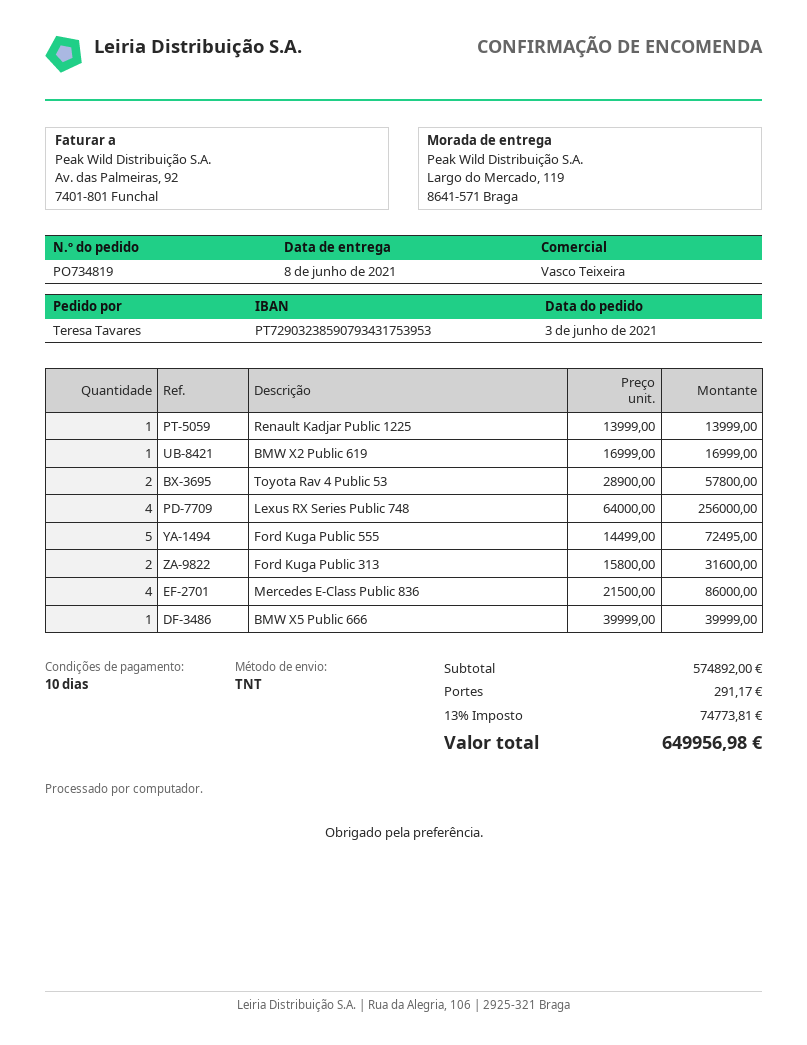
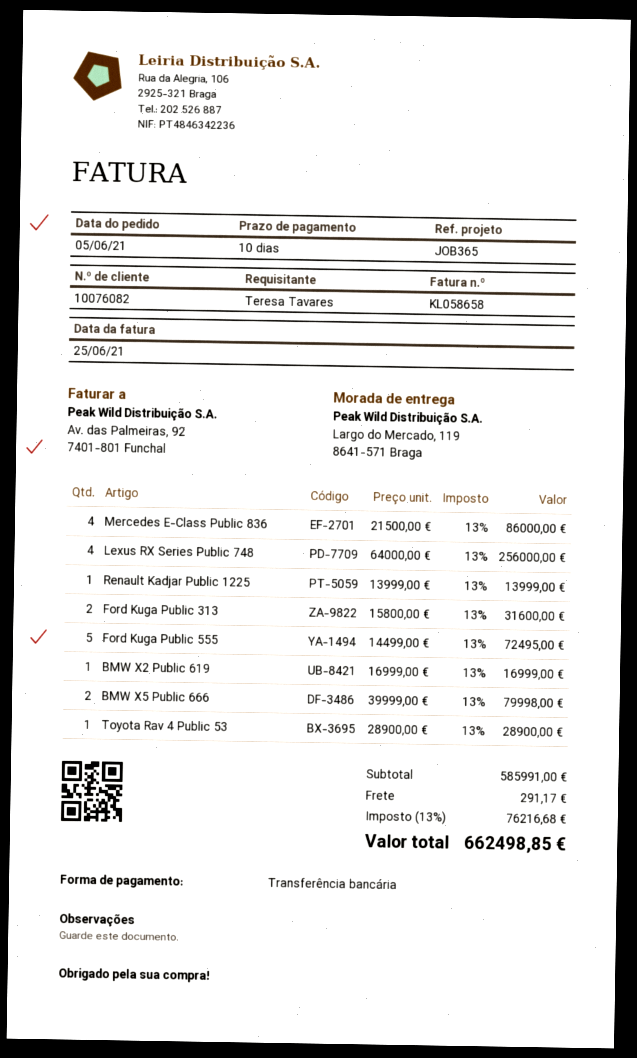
order date: 2021-06-03 -> 2021-06-05
Toyota Rav 4 Public 53: 2 x 28900.00 = 57800.00 -> 1 x 28900.00 = 28900.00
BMW X5 Public 666: 1 x 39999.00 = 39999.00 -> 2 x 39999.00 = 79998.00
subtotal: 574892.00 -> 585991.00
tax: 13% = 74773.81 -> 13% = 76216.68
total: 649956.98 -> 662498.85

